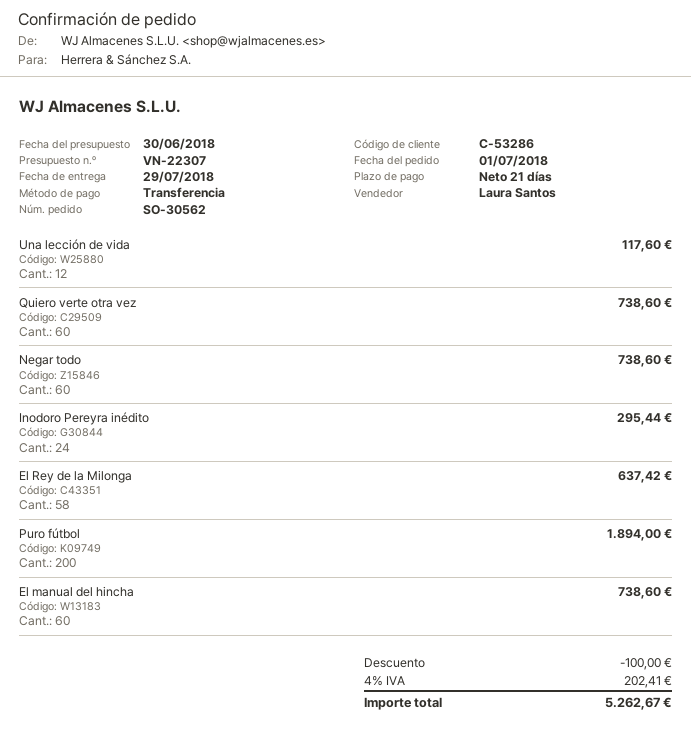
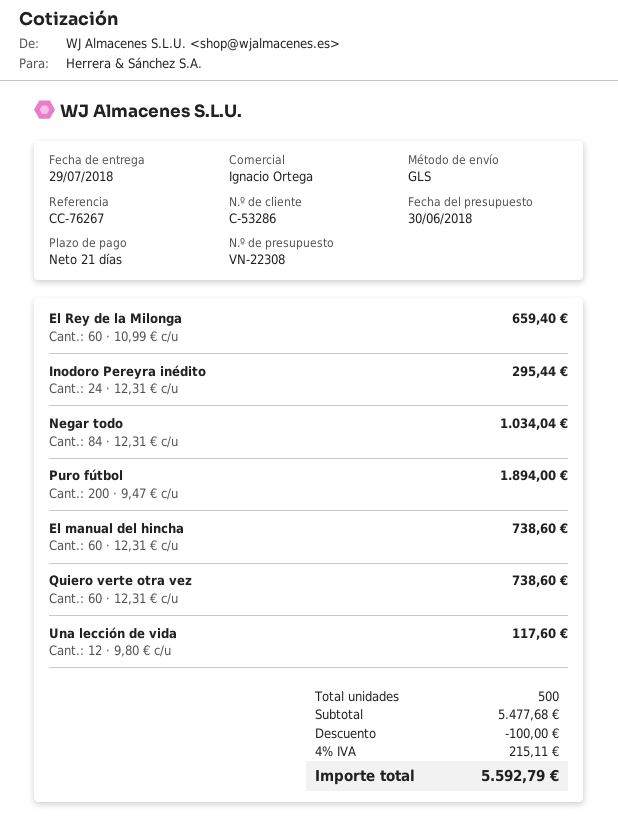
quote number: VN-22307 -> VN-22308
sales rep: Laura Santos -> Ignacio Ortega
Negar todo: 60 for 738.60 -> 84 for 1034.04
El Rey de la Milonga: 58 for 637.42 -> 60 for 659.40
tax: 4% = 202.41 -> 4% = 215.11
total: 5262.67 -> 5592.79

